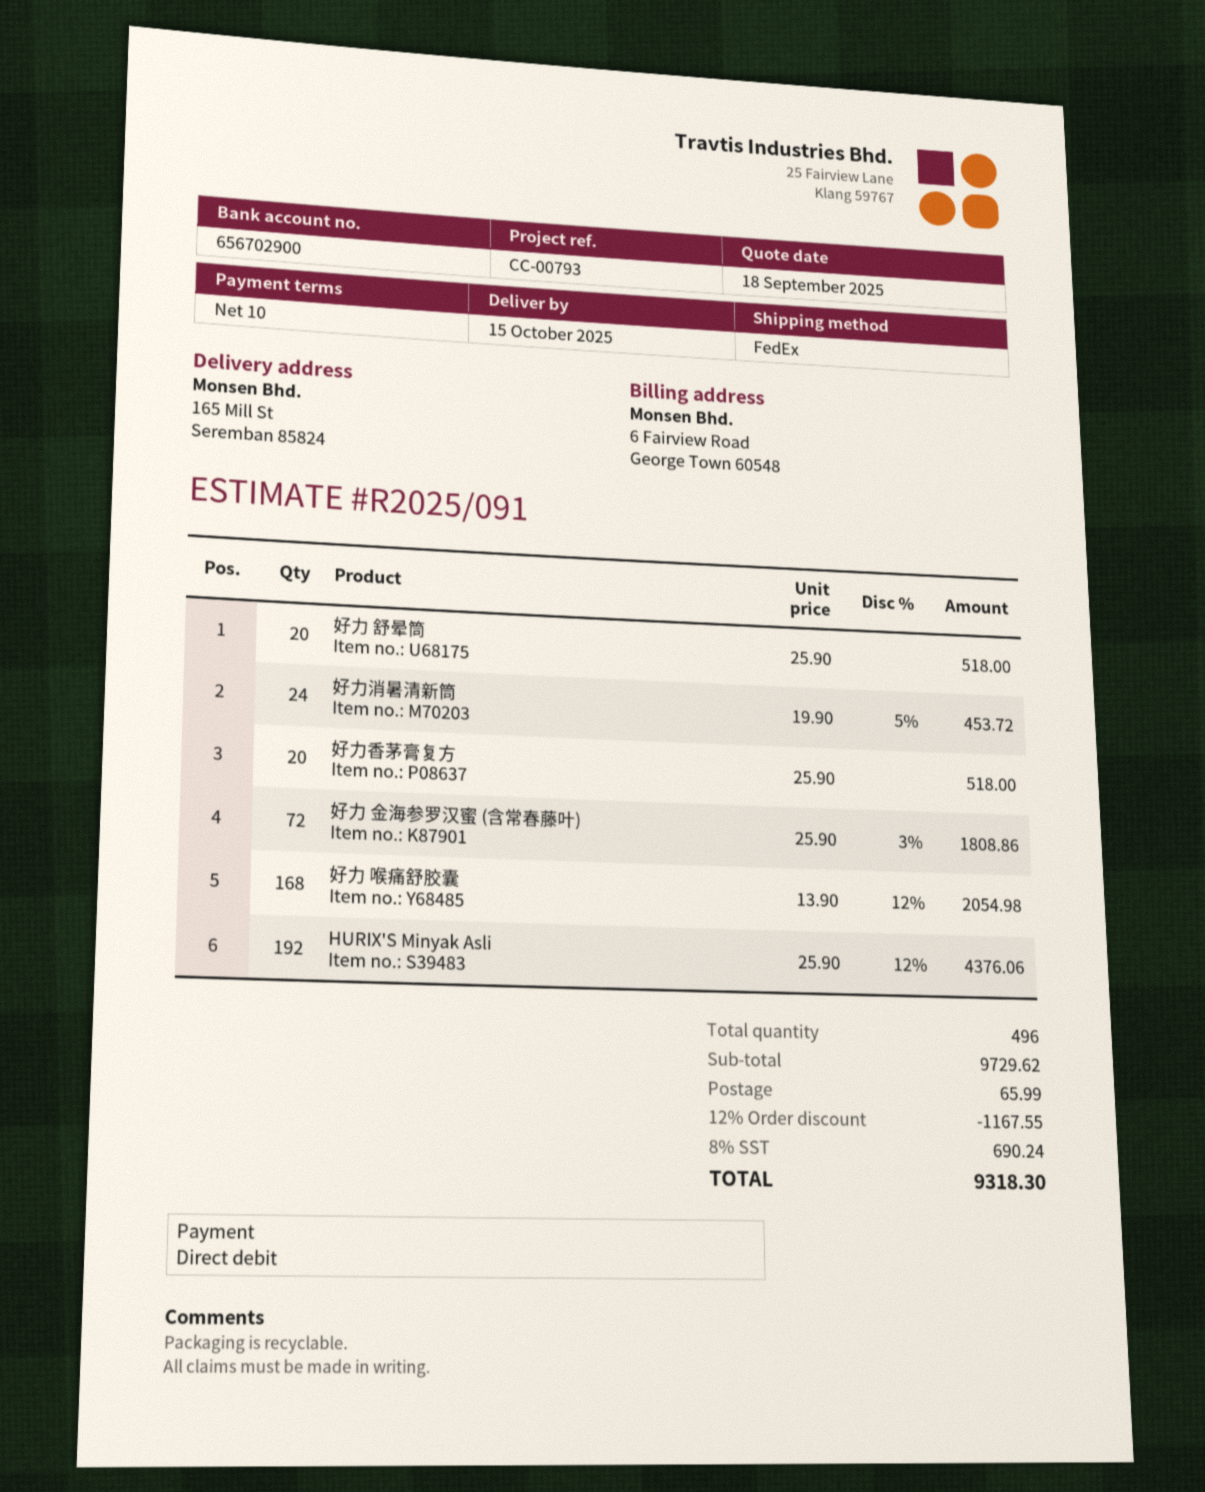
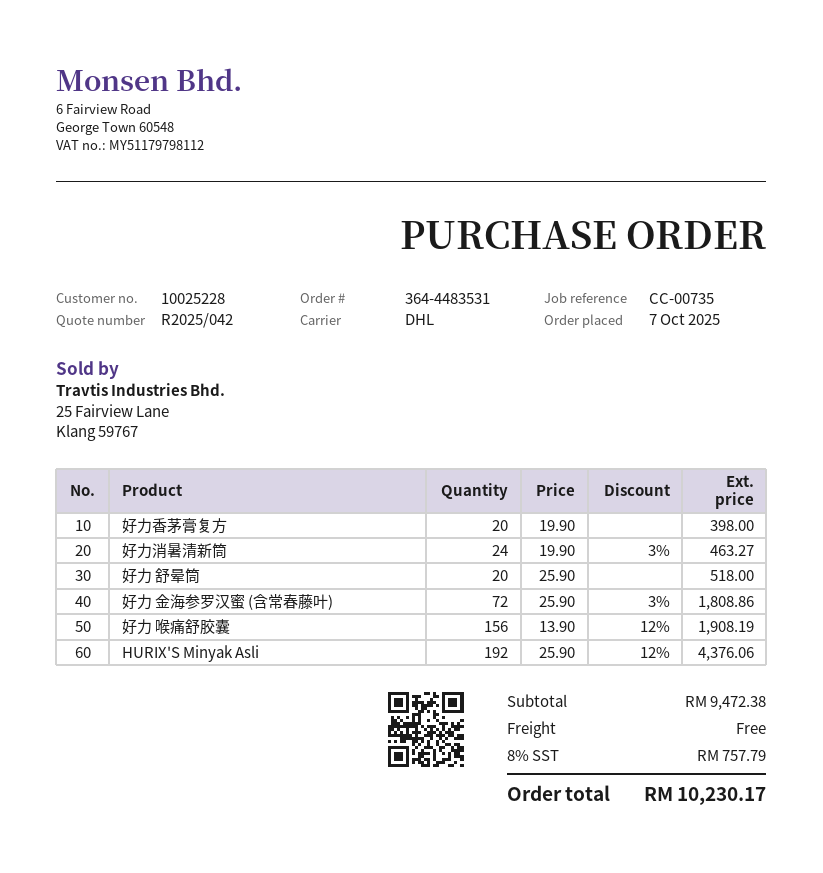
quote number: R2025/091 -> R2025/042
reference: CC-00793 -> CC-00735
shipping method: FedEx -> DHL
好力消暑清新筒: 24 x 19.90 - 5% = 453.72 -> 24 x 19.90 - 3% = 463.27
好力香茅膏复方: 20 x 25.90 = 518.00 -> 20 x 19.90 = 398.00
好力 喉痛舒胶囊: 168 x 13.90 - 12% = 2054.98 -> 156 x 13.90 - 12% = 1908.19
subtotal: 9729.62 -> 9472.38
discount: 12% = 1167.55 -> none
shipping: 65.99 -> 0.00
tax: 8% = 690.24 -> 8% = 757.79
total: 9318.30 -> 10230.17

